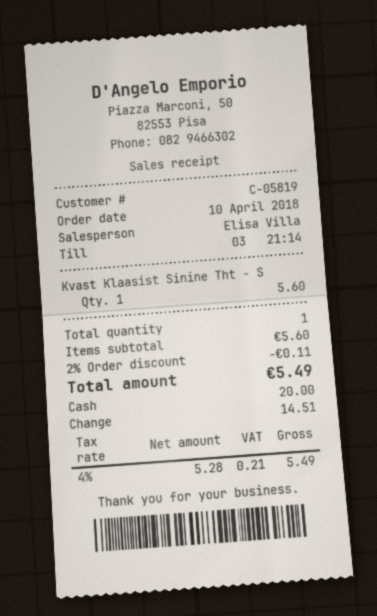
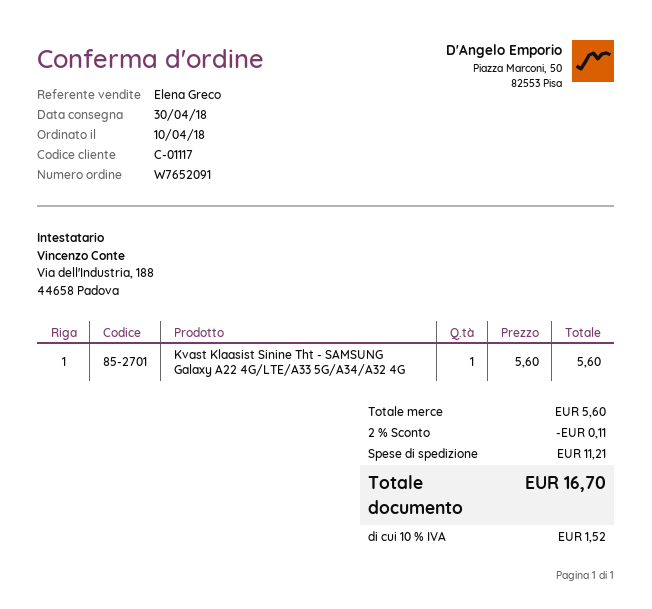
customer number: C-05819 -> C-01117
sales rep: Elisa Villa -> Elena Greco
shipping: none -> 11.21
tax: 4% = 0.21 -> 10% = 1.52
total: 5.49 -> 16.70

